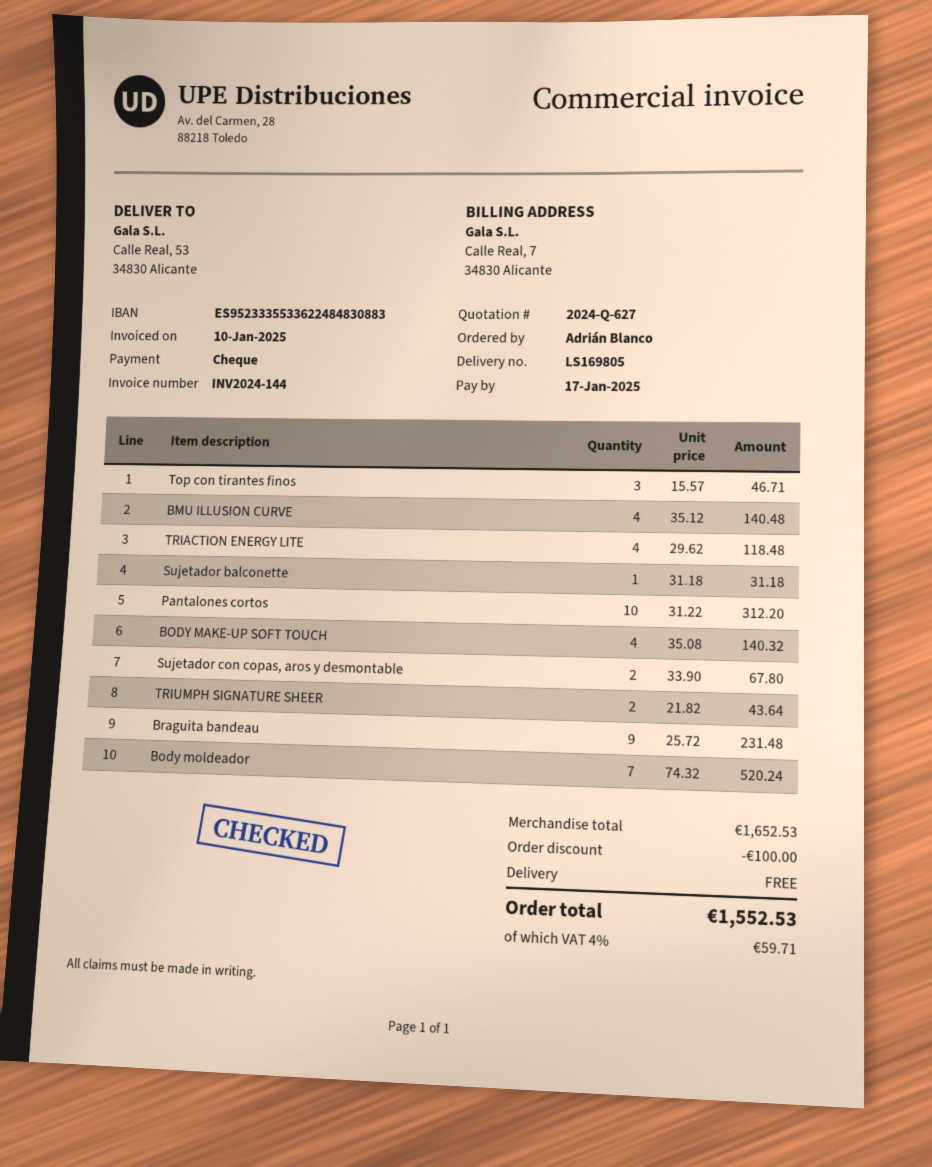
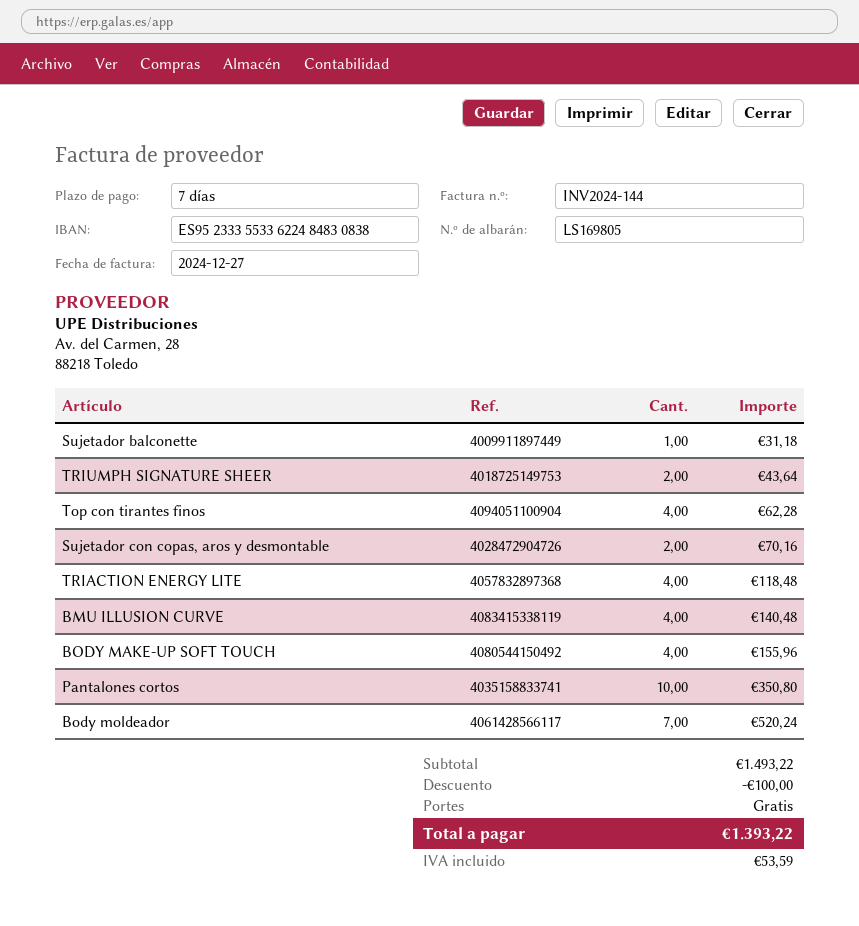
invoice date: 2025-01-10 -> 2024-12-27
bank account: ES9523335533622484830883 -> ES9523335533622484830838
Top con tirantes finos: 3 for 46.71 -> 4 for 62.28
Pantalones cortos: 10 for 312.20 -> 10 for 350.80
BODY MAKE-UP SOFT TOUCH: 4 for 140.32 -> 4 for 155.96
Sujetador con copas, aros y desmontable: 2 for 67.80 -> 2 for 70.16
Braguita bandeau: 9 for 231.48 -> none
subtotal: 1652.53 -> 1493.22
tax: 59.71 -> 53.59
total: 1552.53 -> 1393.22

